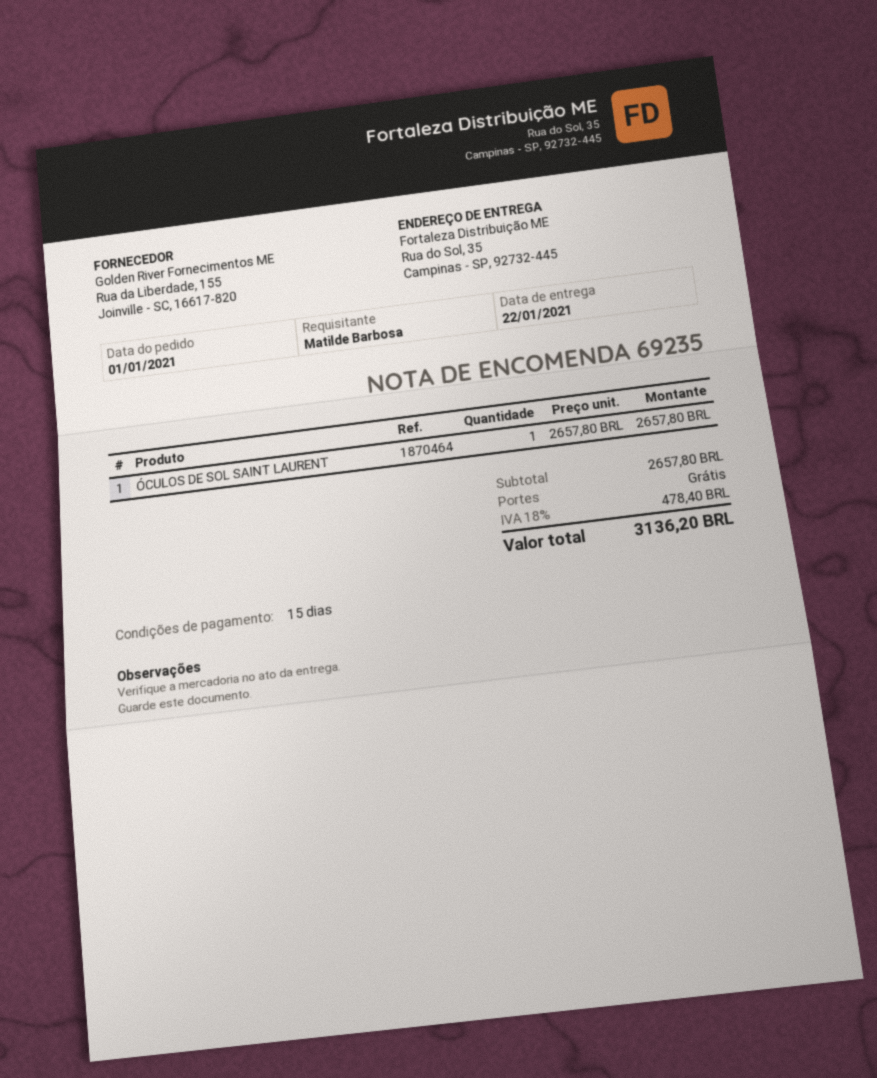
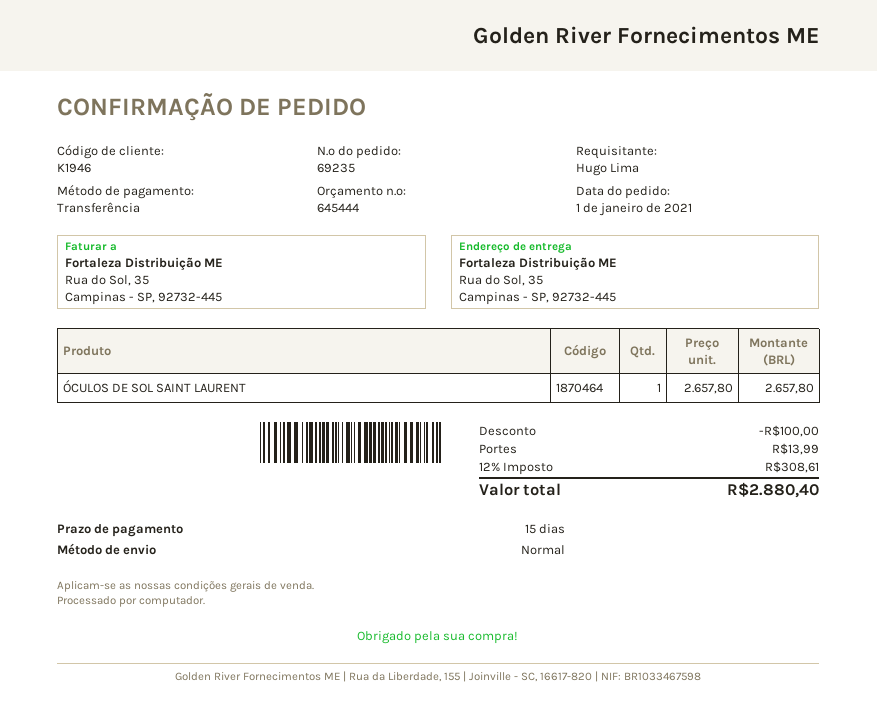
ordered by: Matilde Barbosa -> Hugo Lima
discount: none -> 100.00
shipping: 0.00 -> 13.99
tax: 18% = 478.40 -> 12% = 308.61
total: 3136.20 -> 2880.40

